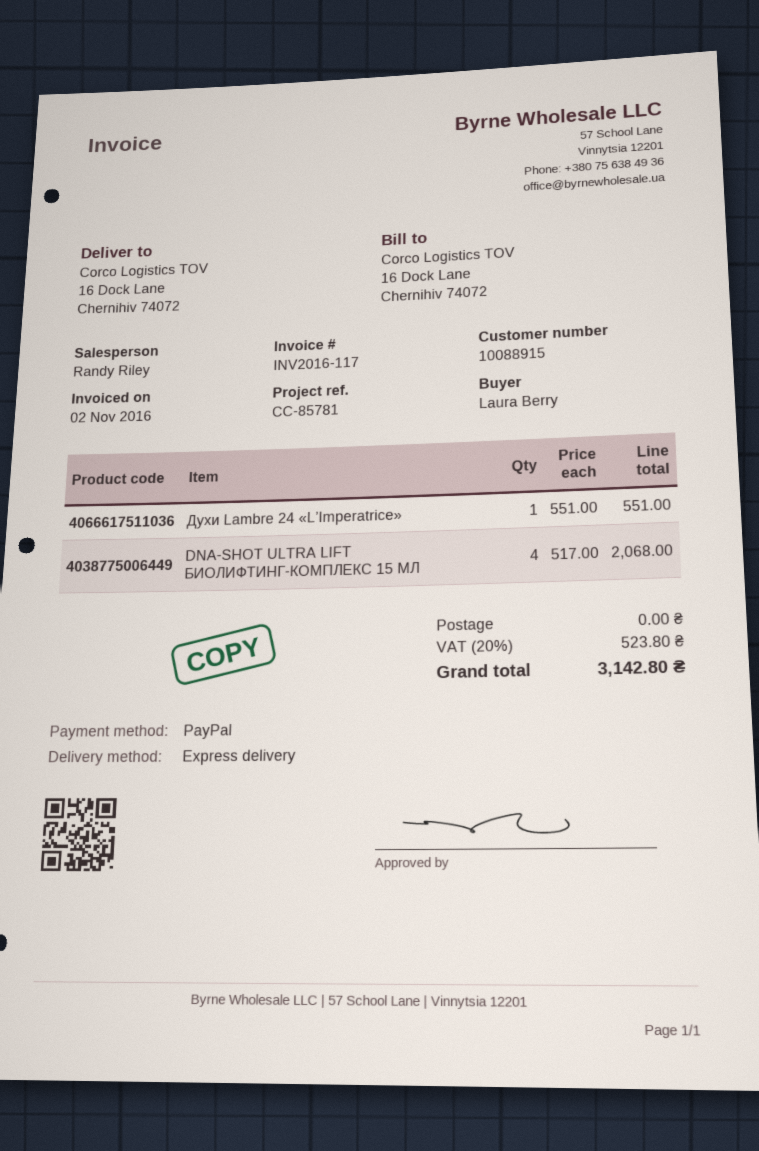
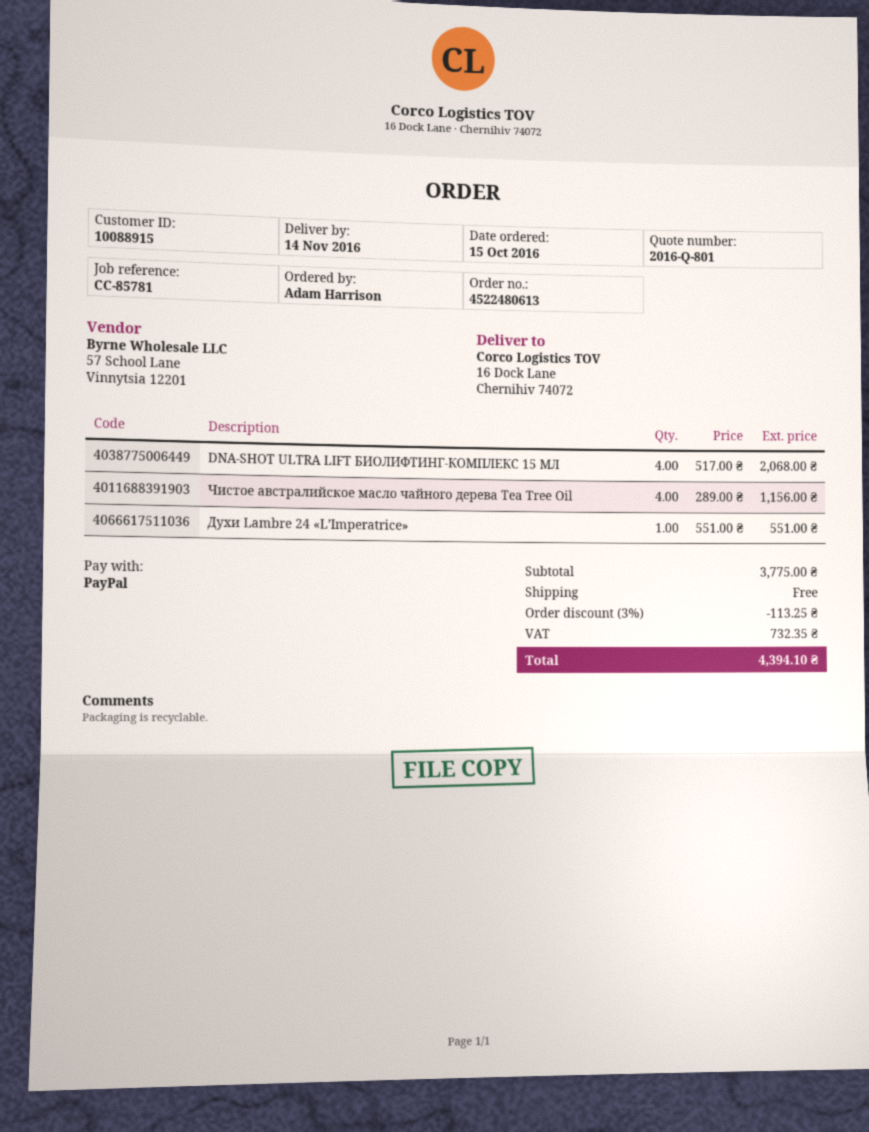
ordered by: Laura Berry -> Adam Harrison
Чистое австралийское масло чайного дерева Tea Tree Oil: none -> 4 x 289.00 = 1156.00
discount: none -> 3% = 113.25
tax: 523.80 -> 732.35
total: 3142.80 -> 4394.10

